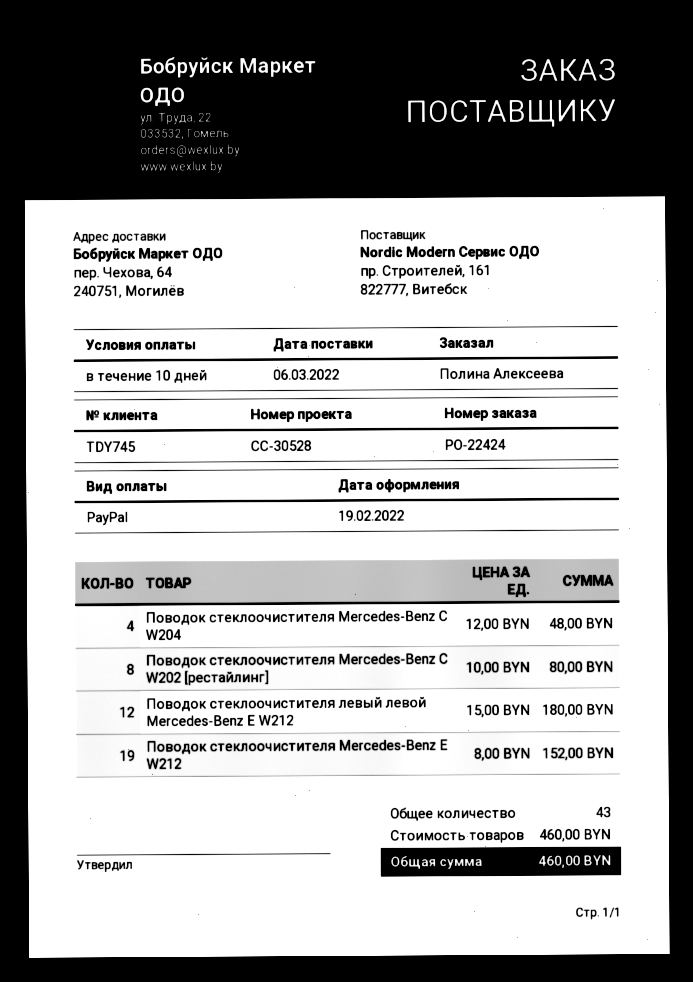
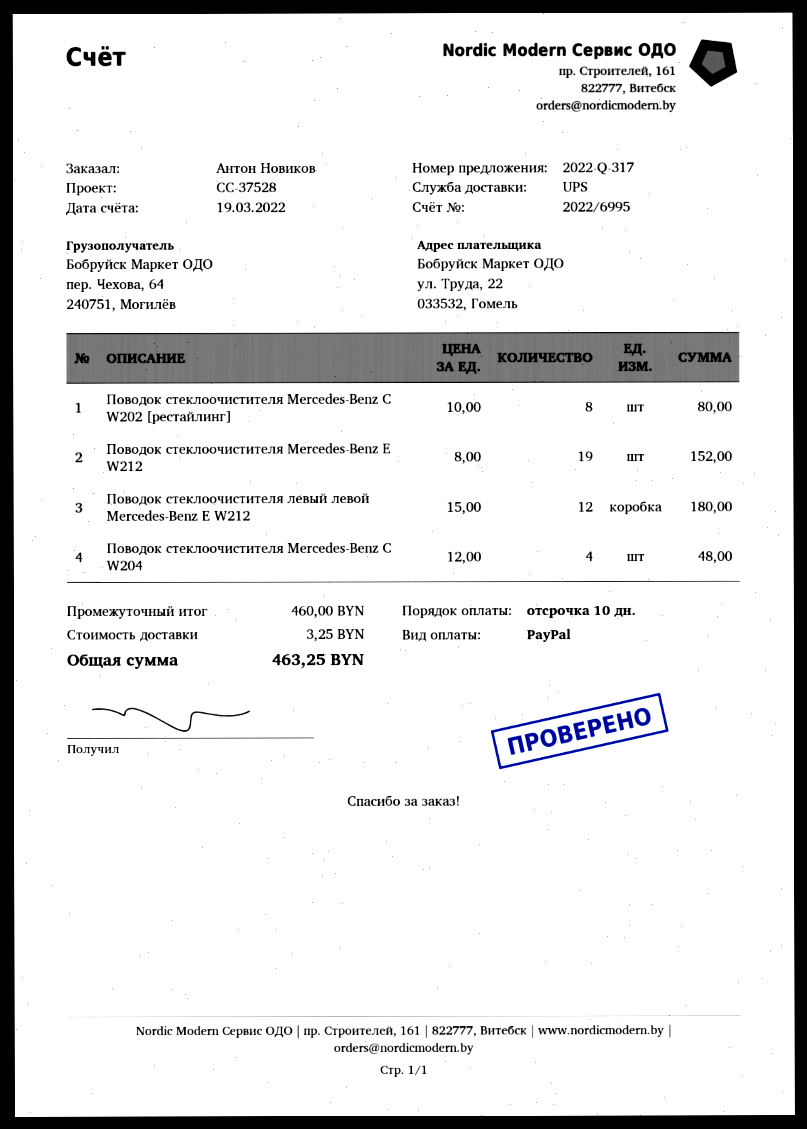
reference: CC-30528 -> CC-37528
ordered by: Полина Алексеева -> Антон Новиков
shipping: none -> 3.25
total: 460.00 -> 463.25

